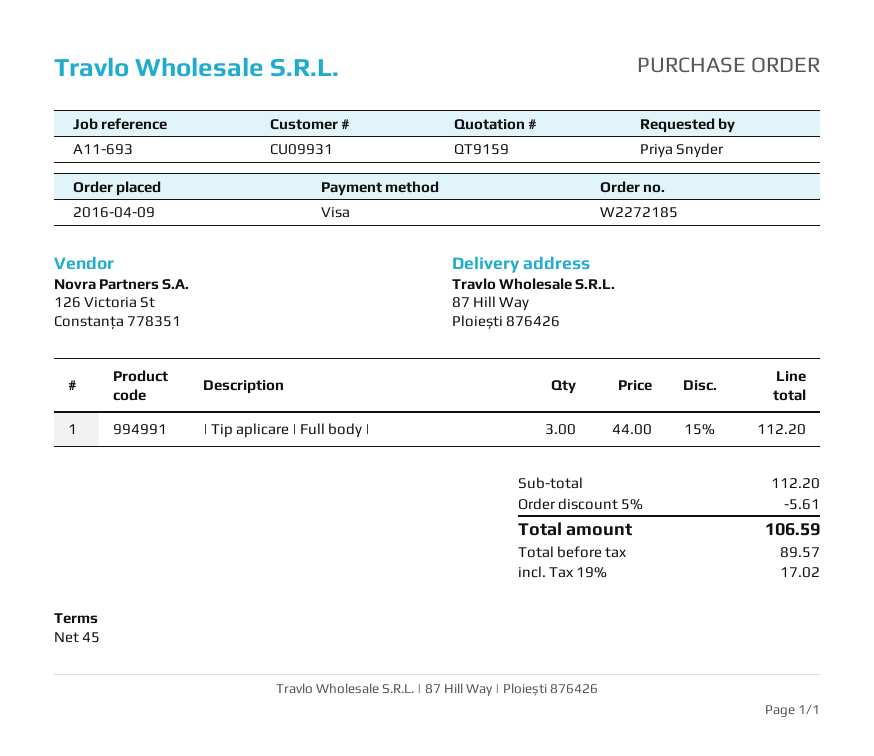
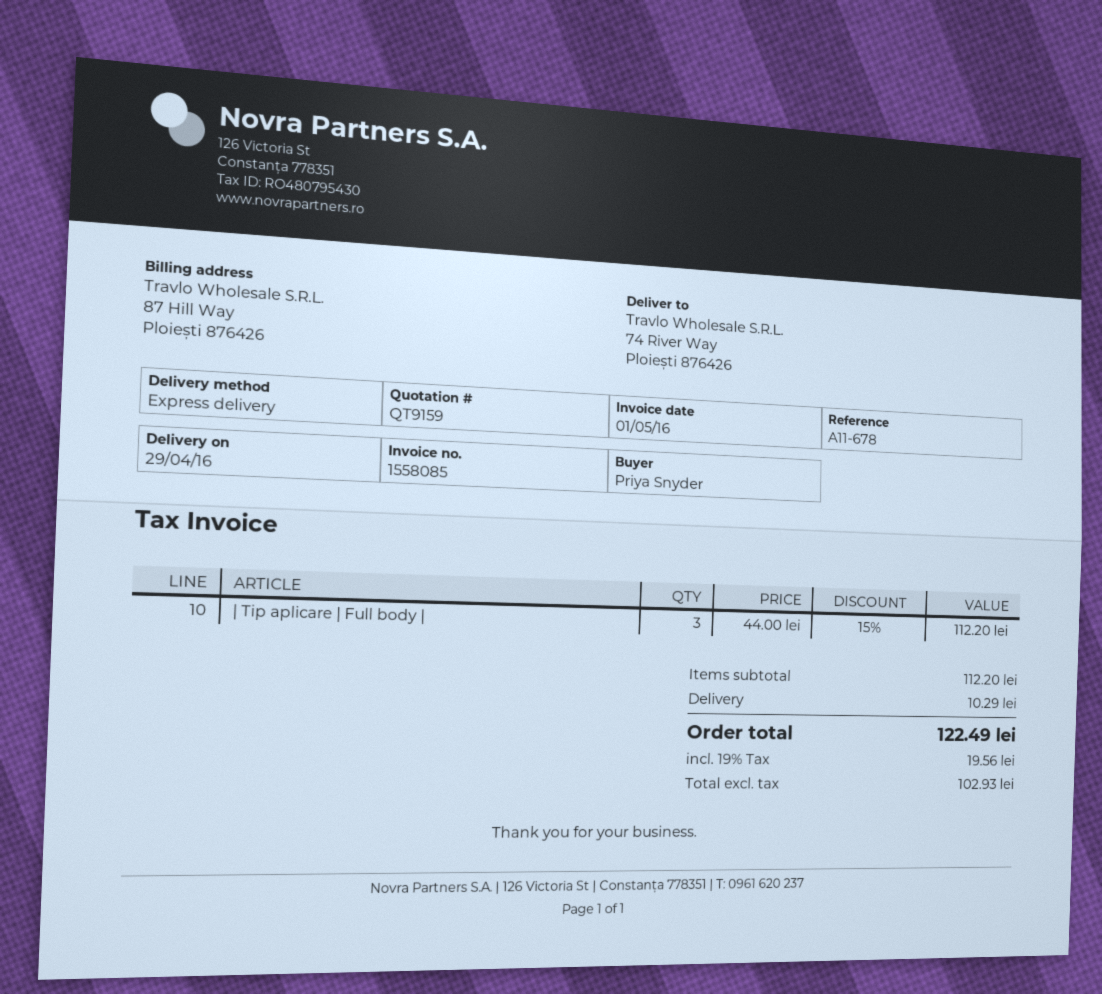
reference: A11-693 -> A11-678
ship to: 87 Hill Way, Ploiești 876426 -> 74 River Way, Ploiești 876426
discount: 5% = 5.61 -> none
shipping: none -> 10.29
net: 89.57 -> 102.93
tax: 19% = 17.02 -> 19% = 19.56
total: 106.59 -> 122.49

